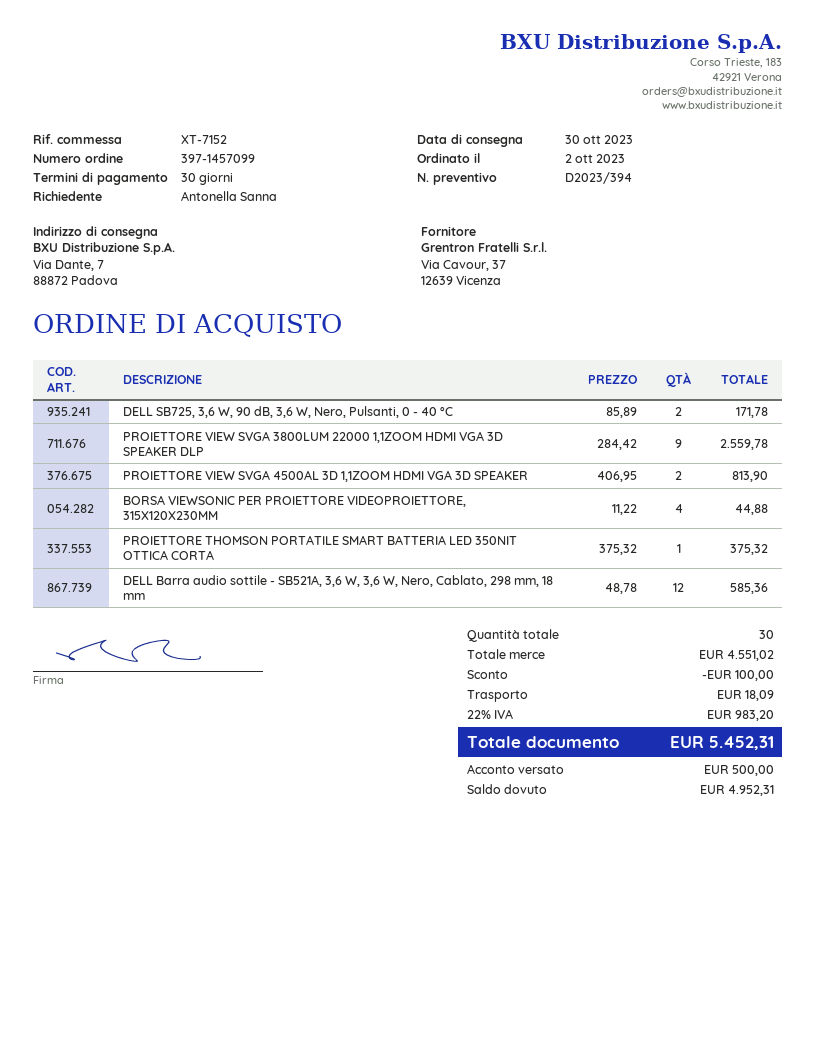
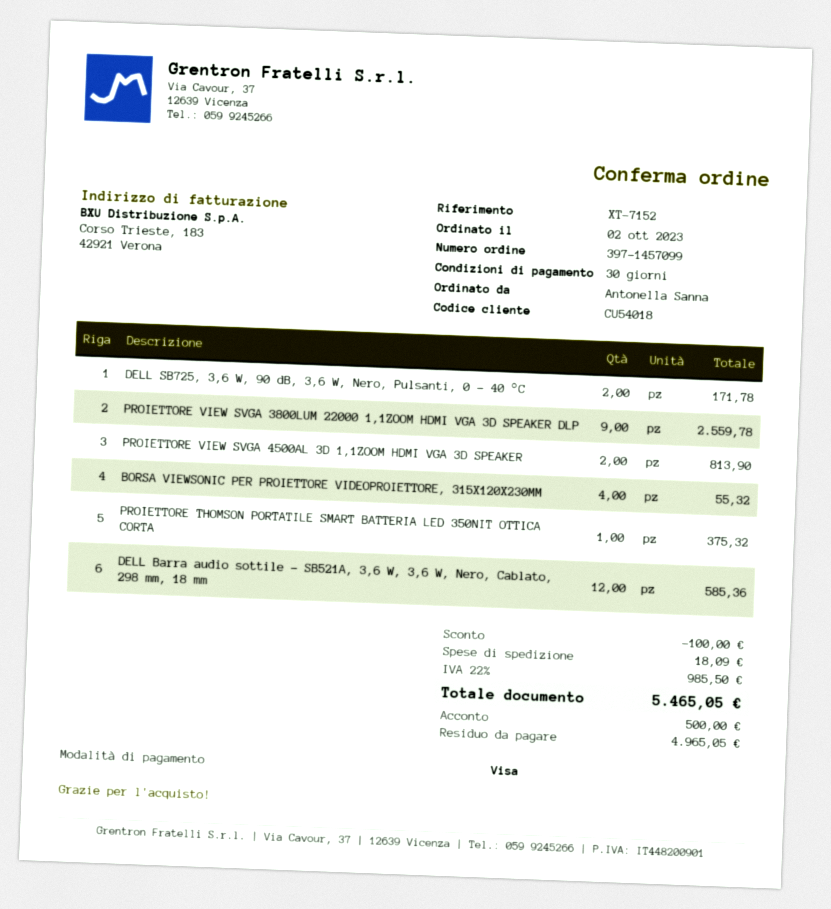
BORSA VIEWSONIC PER PROIETTORE VIDEOPROIETTORE, 315X120X230MM: 4 for 44.88 -> 4 for 55.32
tax: 22% = 983.20 -> 22% = 985.50
total: 5452.31 -> 5465.05
balance: 4952.31 -> 4965.05

